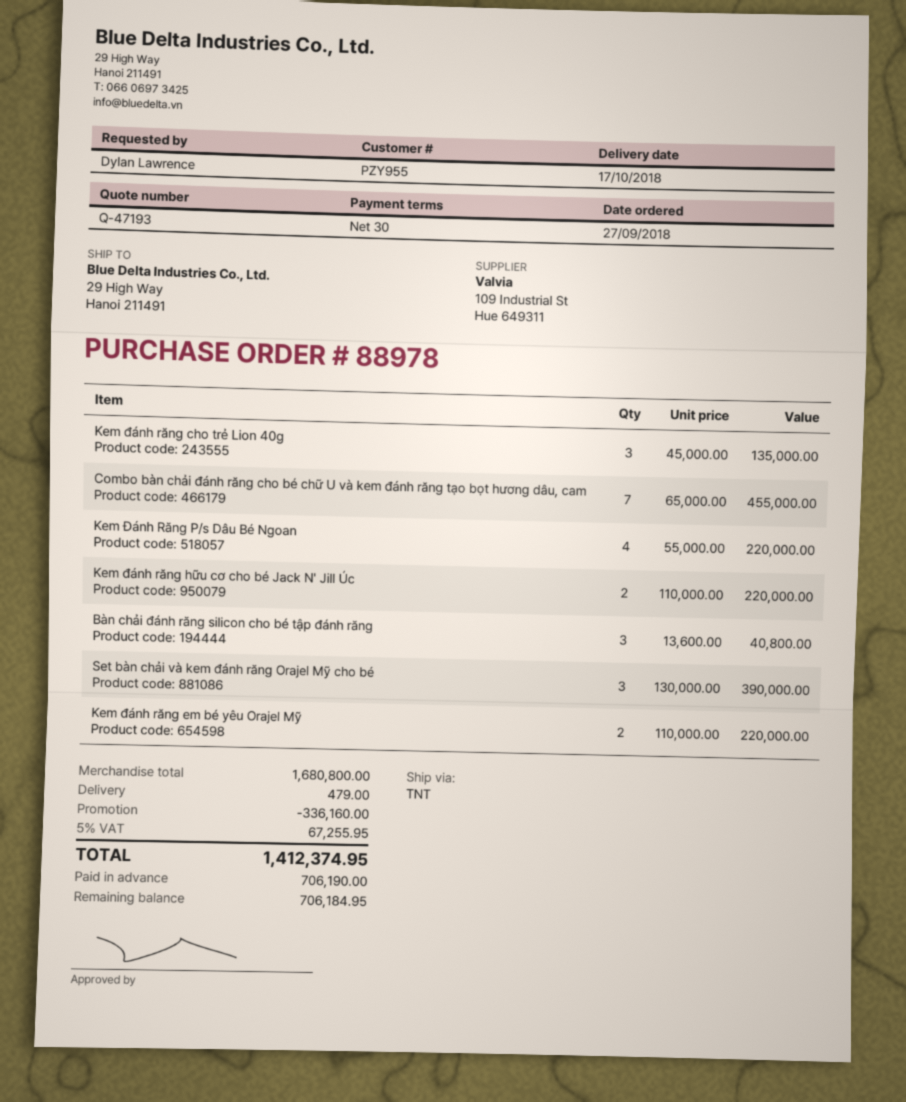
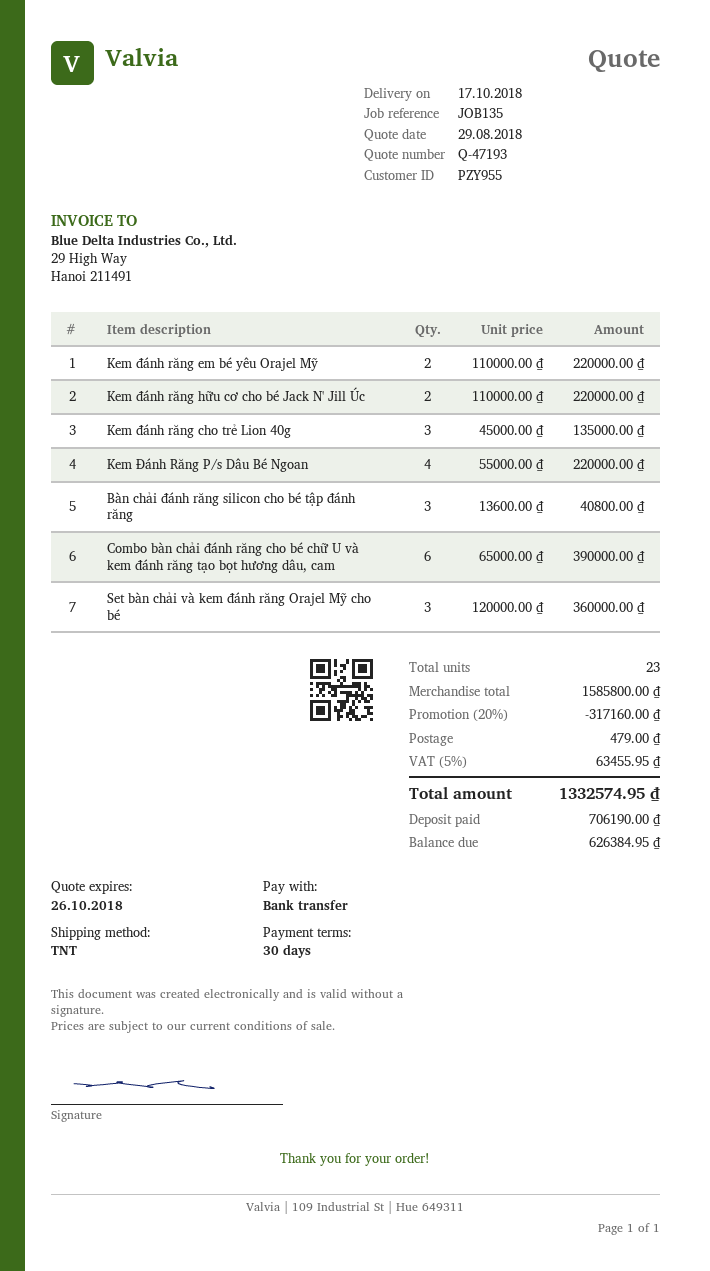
Combo bàn chải đánh răng cho bé chữ U và kem đánh răng tạo bọt hương dâu, cam: 7 x 65000.00 = 455000.00 -> 6 x 65000.00 = 390000.00
Set bàn chải và kem đánh răng Orajel Mỹ cho bé: 3 x 130000.00 = 390000.00 -> 3 x 120000.00 = 360000.00
subtotal: 1680800.00 -> 1585800.00
discount: 336160.00 -> 317160.00
tax: 5% = 67255.95 -> 5% = 63455.95
total: 1412374.95 -> 1332574.95
balance: 706184.95 -> 626384.95

